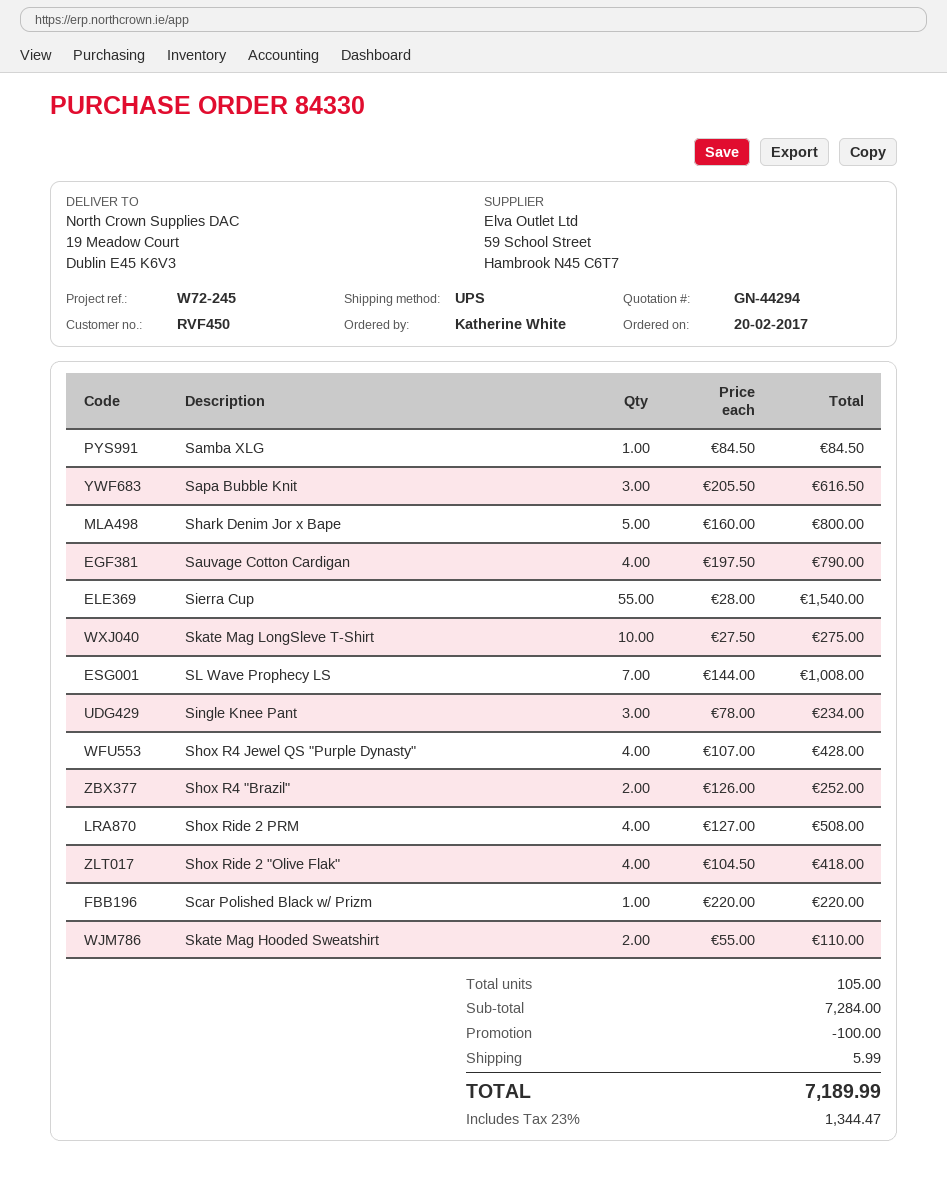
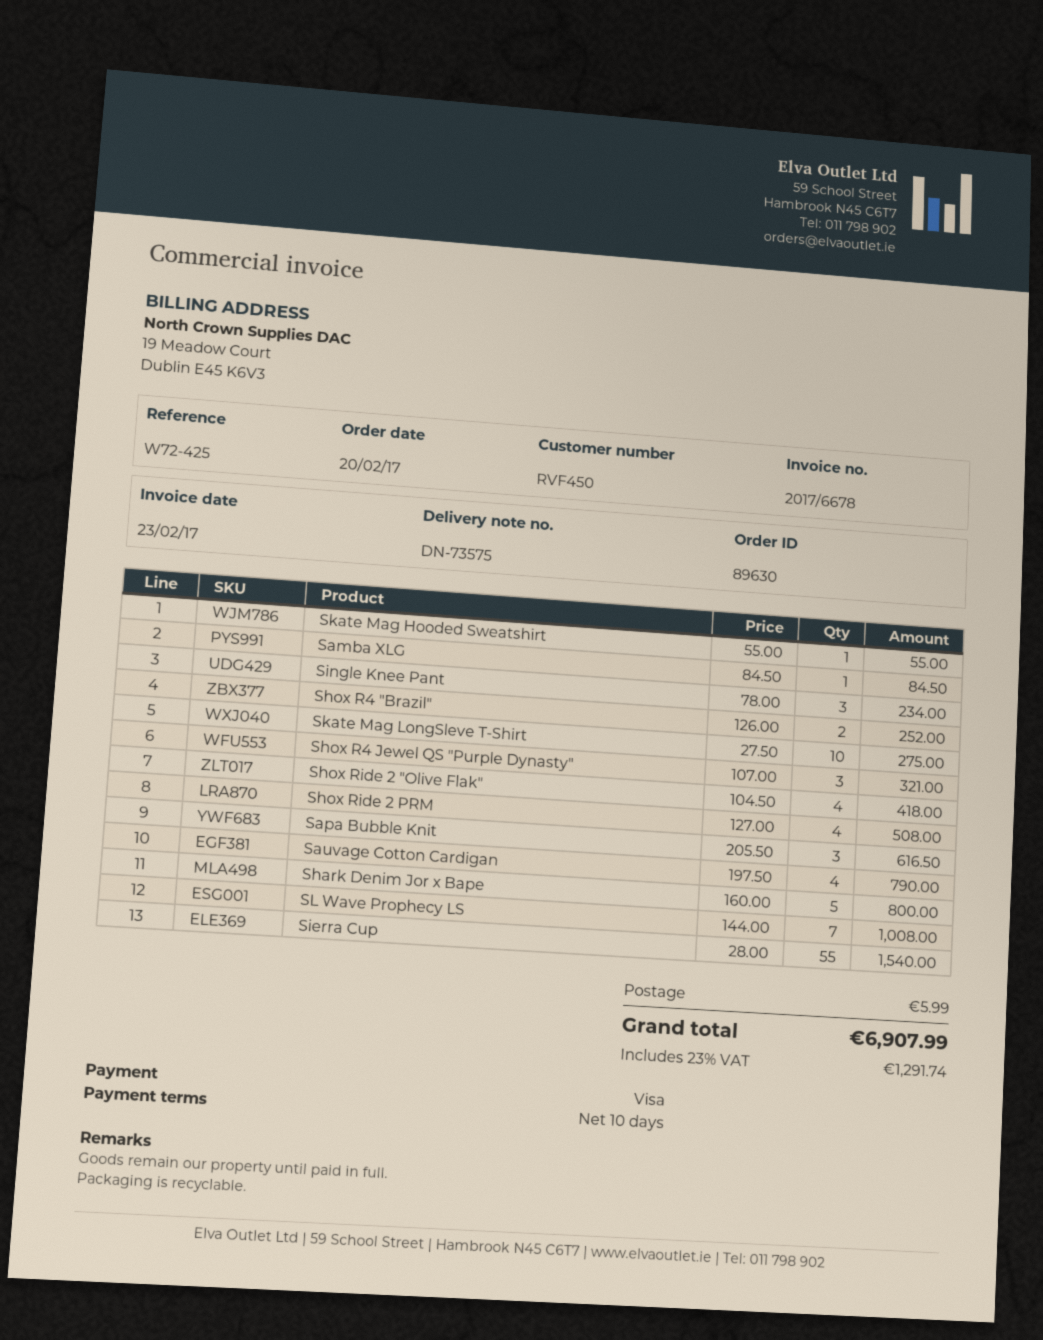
order number: 84330 -> 89630
reference: W72-245 -> W72-425
Shox R4 Jewel QS "Purple Dynasty": 4 x 107.00 = 428.00 -> 3 x 107.00 = 321.00
Scar Polished Black w/ Prizm: 1 x 220.00 = 220.00 -> none
Skate Mag Hooded Sweatshirt: 2 x 55.00 = 110.00 -> 1 x 55.00 = 55.00
discount: 100.00 -> none
tax: 23% = 1344.47 -> 23% = 1291.74
total: 7189.99 -> 6907.99

